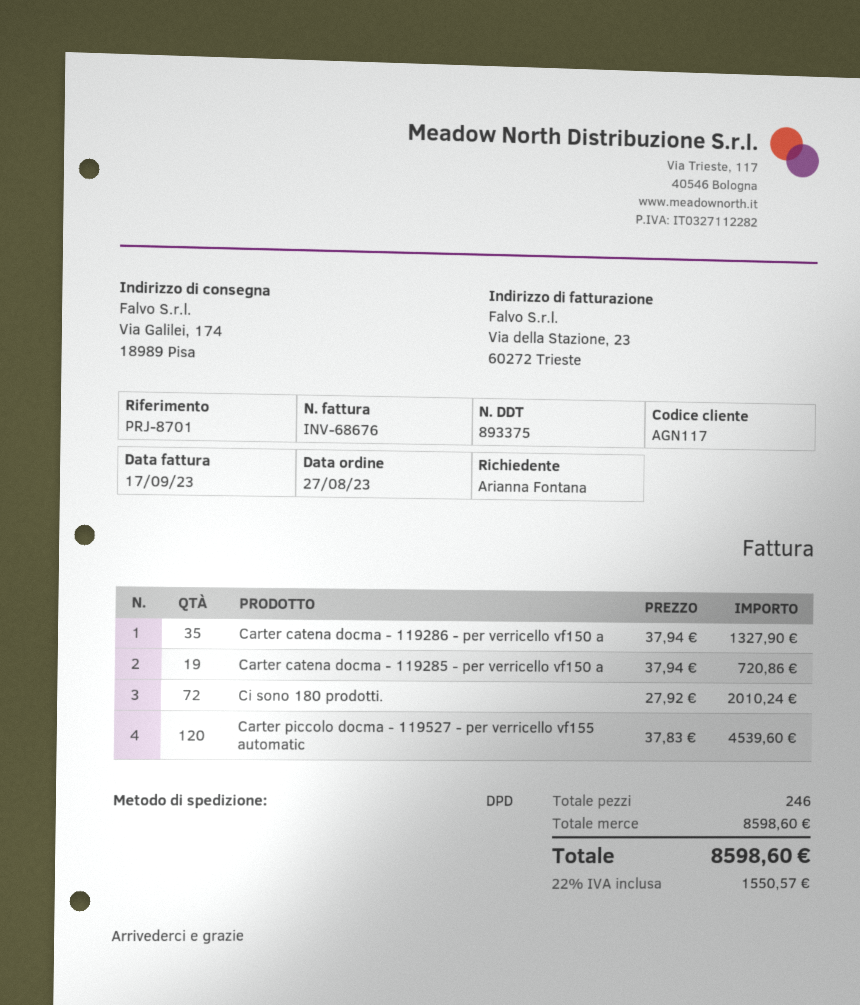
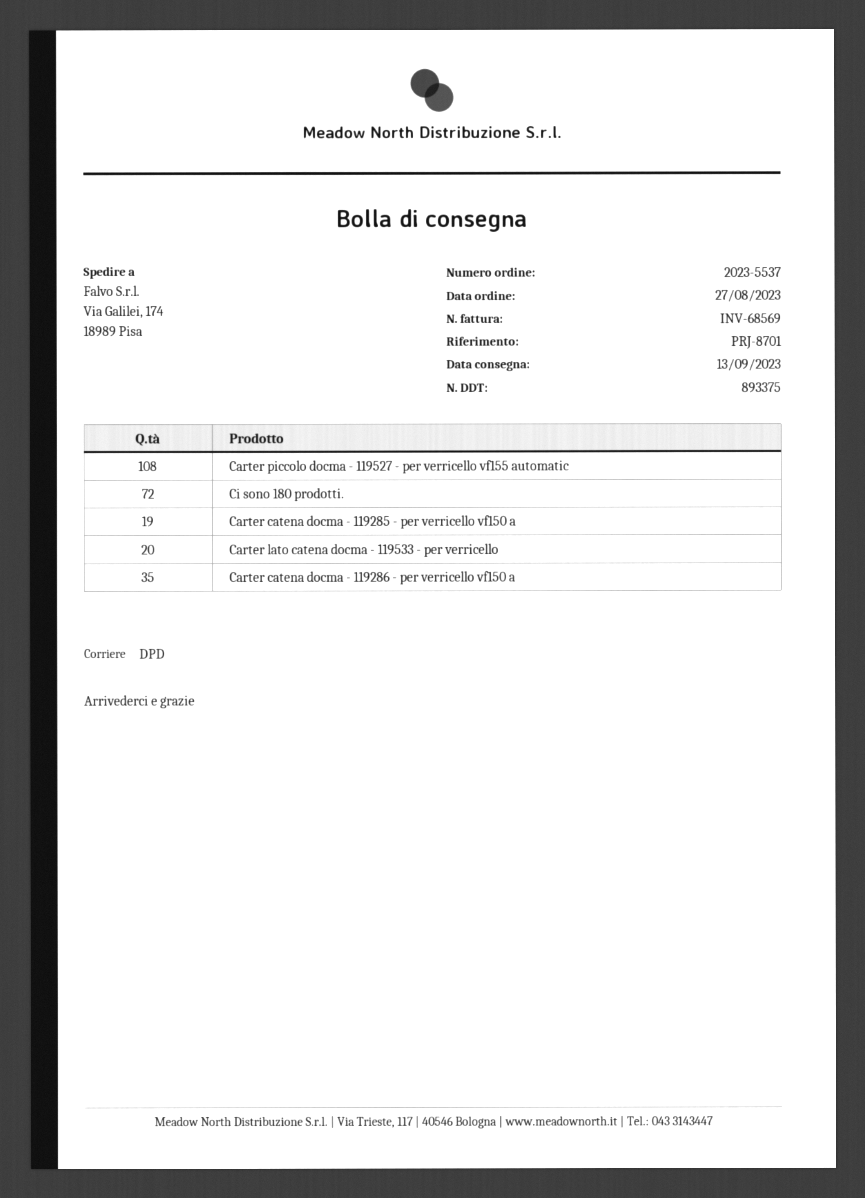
invoice number: INV-68676 -> INV-68569
Carter piccolo docma - 119527 - per verricello vf155 automatic: 120 -> 108
Carter lato catena docma - 119533 - per verricello: none -> 20

